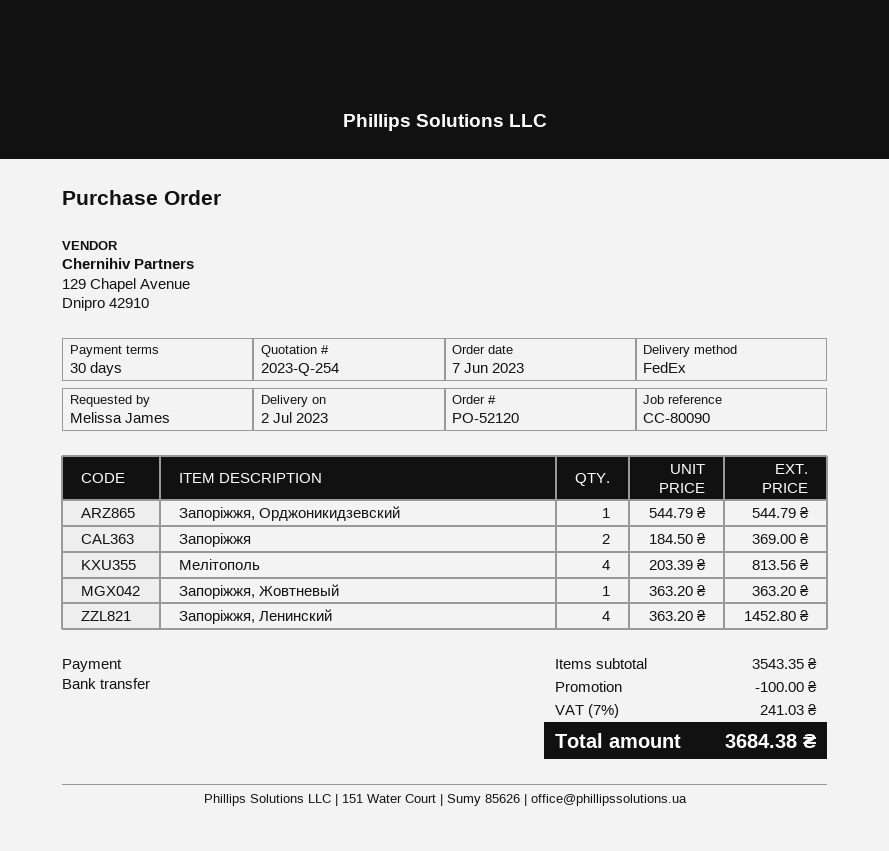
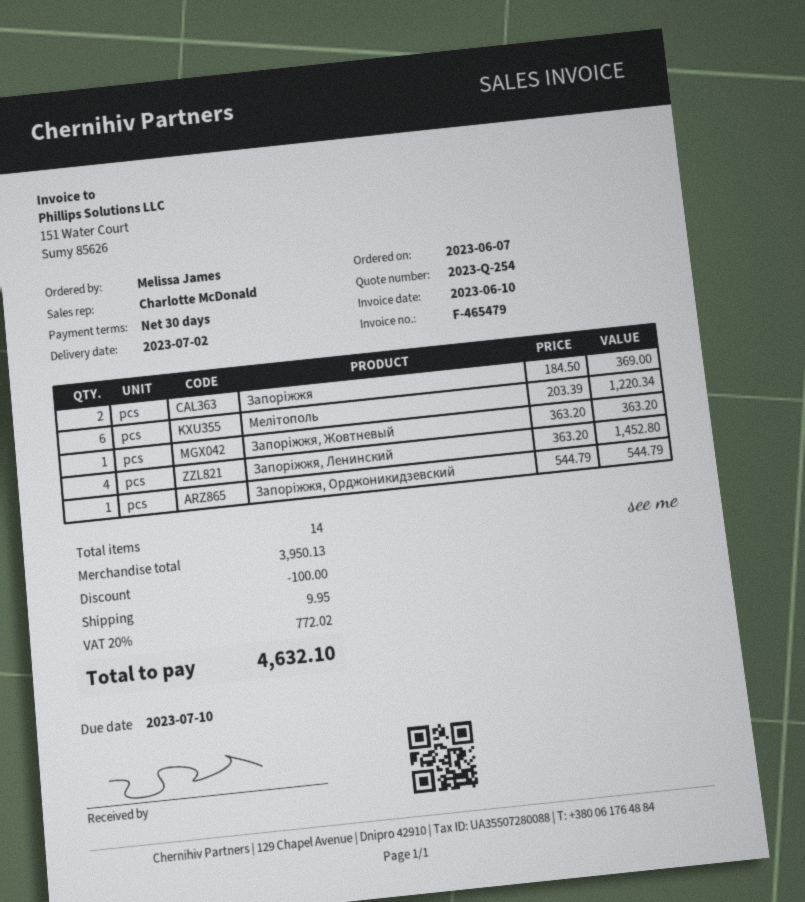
Мелітополь: 4 x 203.39 = 813.56 -> 6 x 203.39 = 1220.34
subtotal: 3543.35 -> 3950.13
shipping: none -> 9.95
tax: 7% = 241.03 -> 20% = 772.02
total: 3684.38 -> 4632.10

